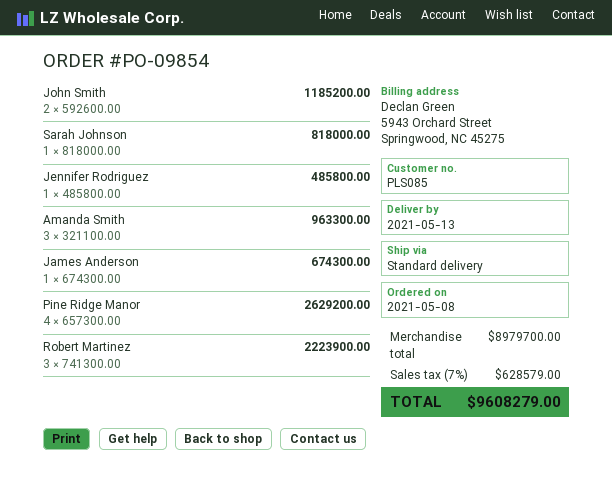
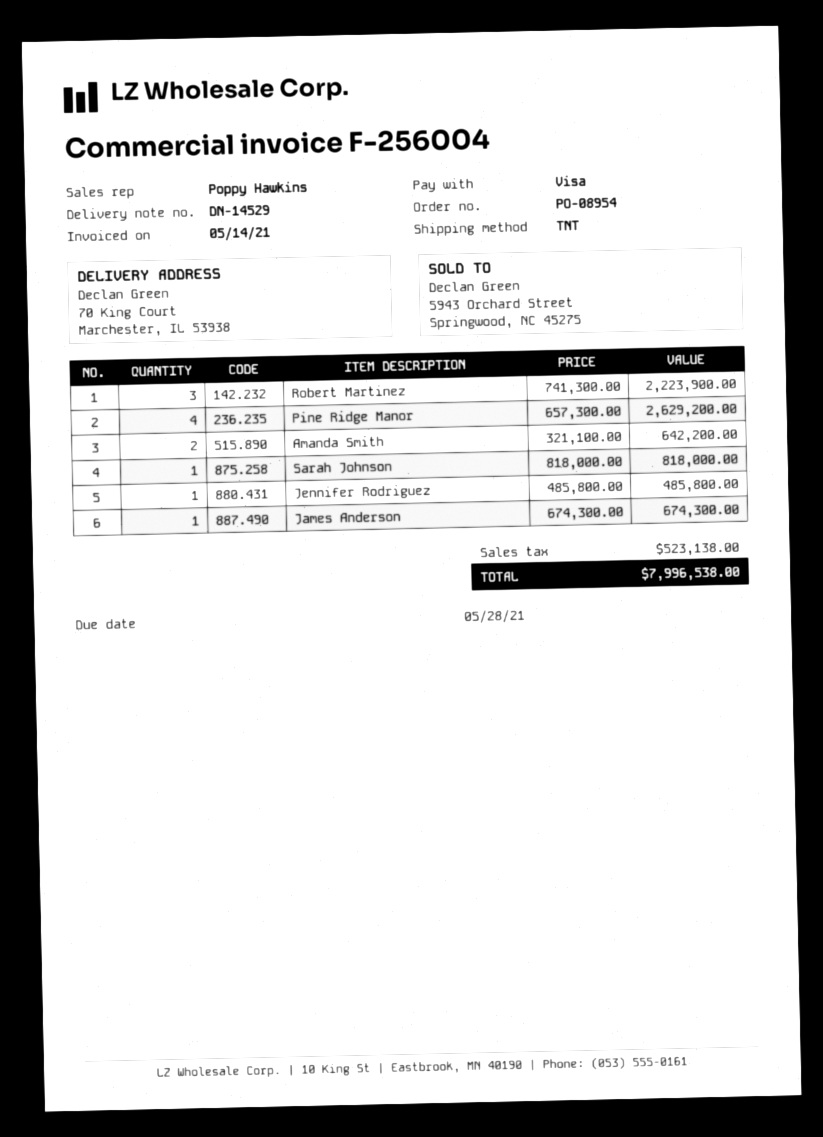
order number: PO-09854 -> PO-08954
shipping method: standard -> TNT
John Smith: 2 x 592600.00 = 1185200.00 -> none
Amanda Smith: 3 x 321100.00 = 963300.00 -> 2 x 321100.00 = 642200.00
tax: 628579.00 -> 523138.00
total: 9608279.00 -> 7996538.00

